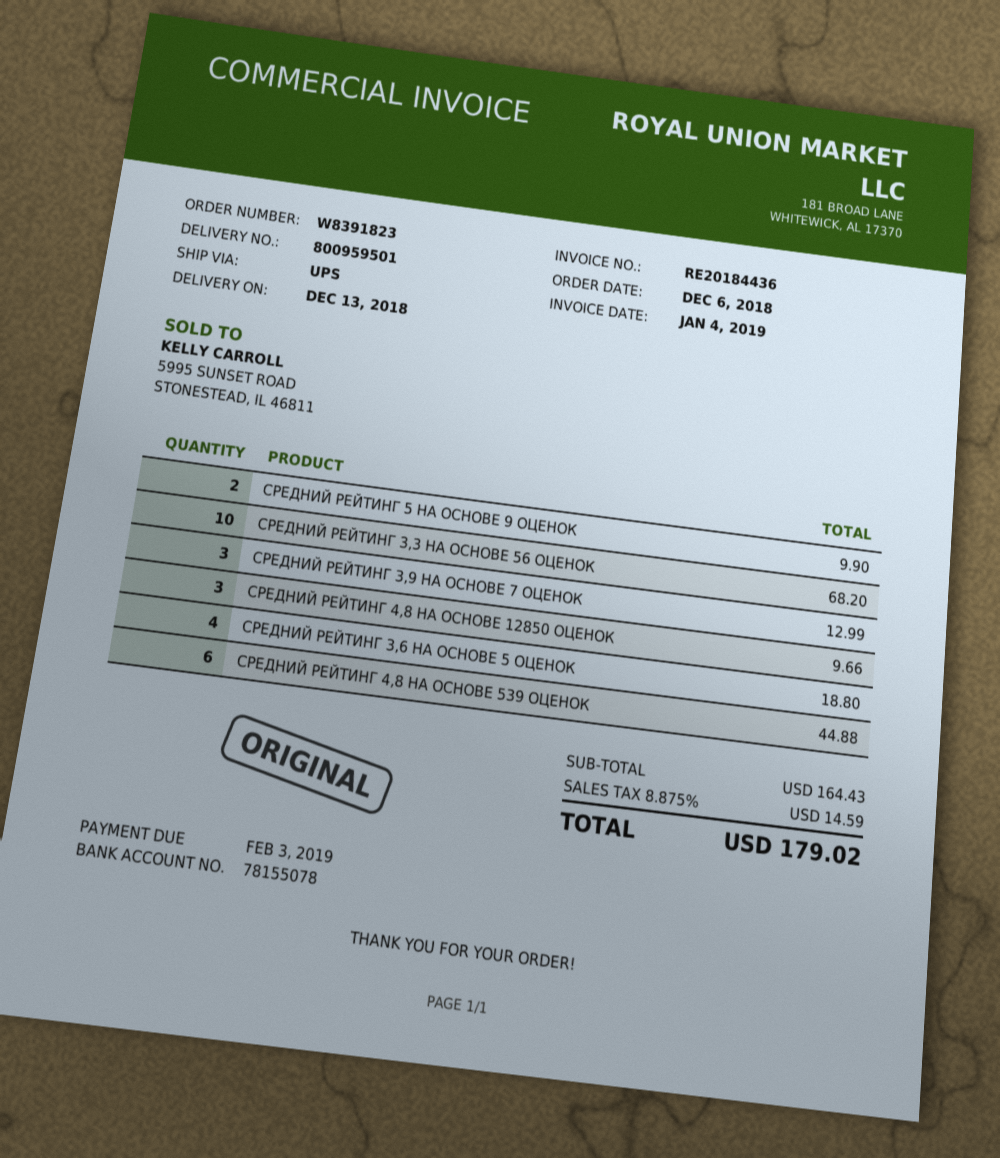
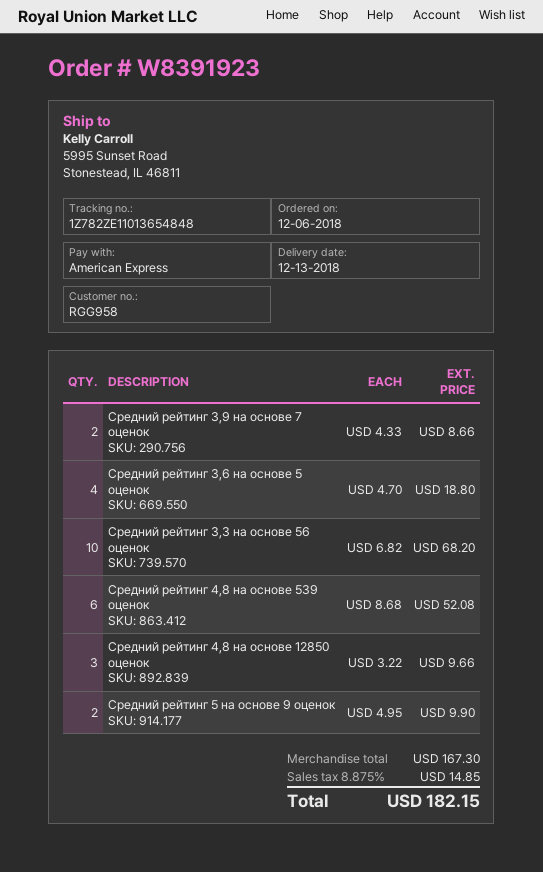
order number: W8391823 -> W8391923
СРЕДНИЙ РЕЙТИНГ 3,9 НА ОСНОВЕ 7 ОЦЕНОК: 3 for 12.99 -> 2 for 8.66
СРЕДНИЙ РЕЙТИНГ 4,8 НА ОСНОВЕ 539 ОЦЕНОК: 6 for 44.88 -> 6 for 52.08
subtotal: 164.43 -> 167.30
tax: 8.875% = 14.59 -> 8.875% = 14.85
total: 179.02 -> 182.15

